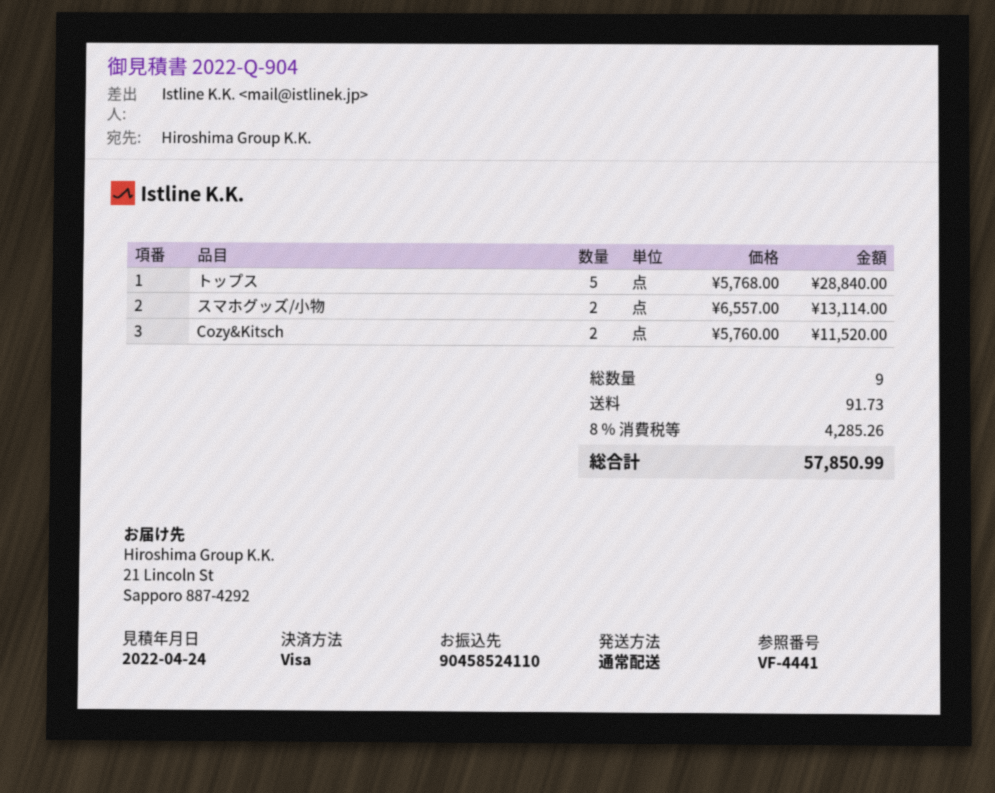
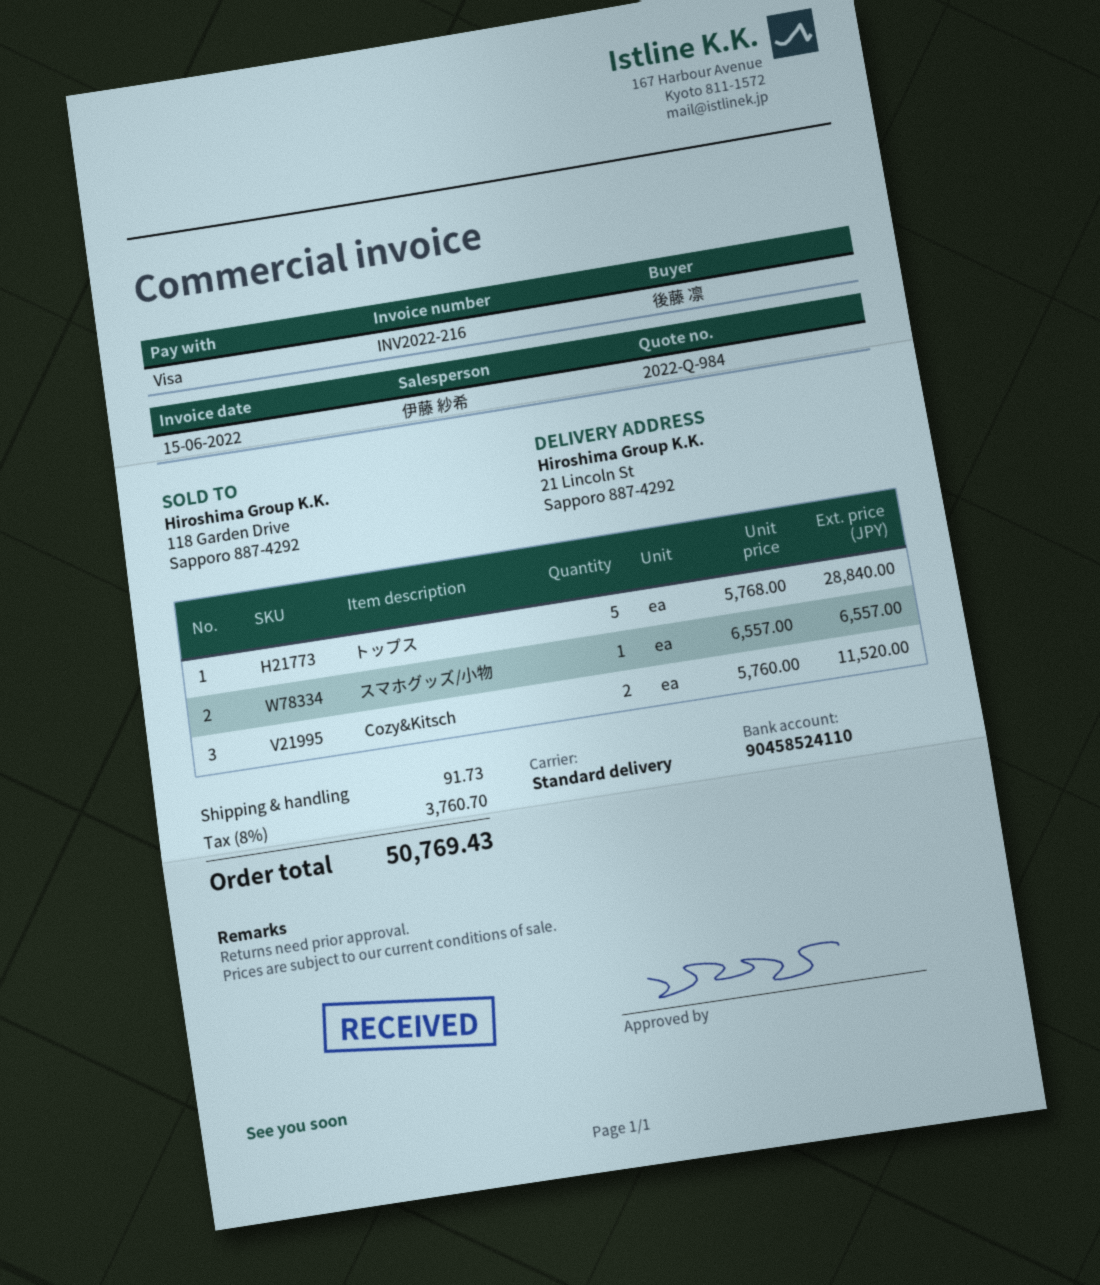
quote number: 2022-Q-904 -> 2022-Q-984
スマホグッズ/小物: 2 x 6557.00 = 13114.00 -> 1 x 6557.00 = 6557.00
tax: 8% = 4285.26 -> 8% = 3760.70
total: 57850.99 -> 50769.43

